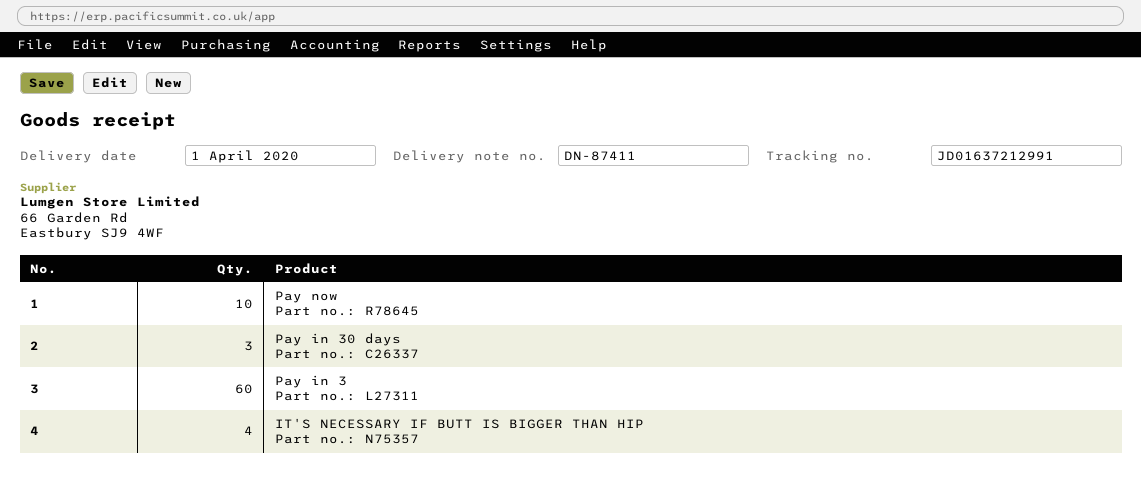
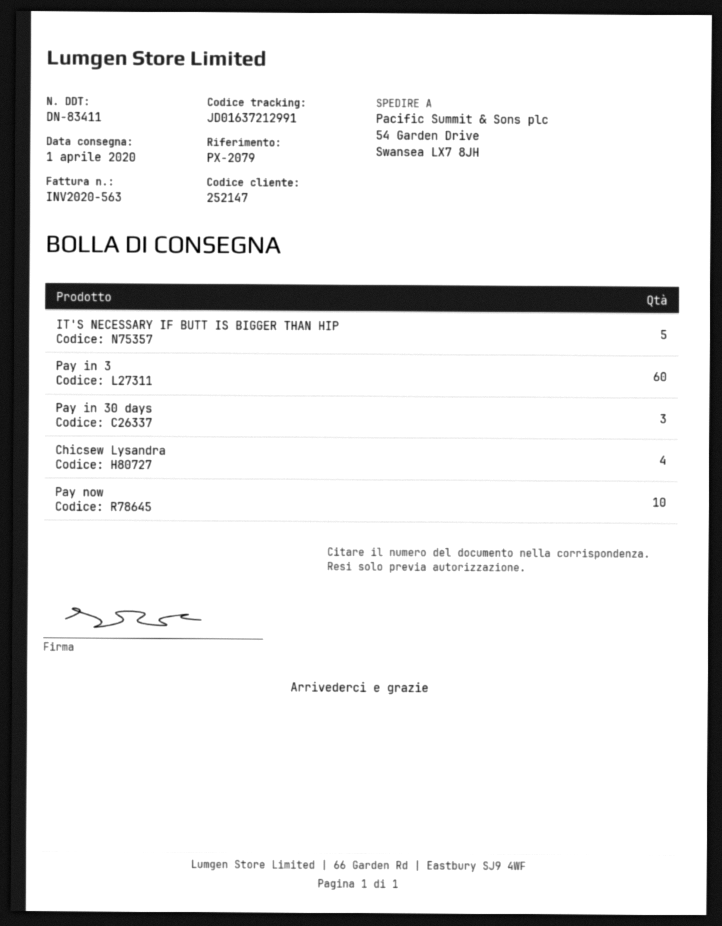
delivery note number: DN-87411 -> DN-83411
IT'S NECESSARY IF BUTT IS BIGGER THAN HIP: 4 -> 5
Chicsew Lysandra: none -> 4

